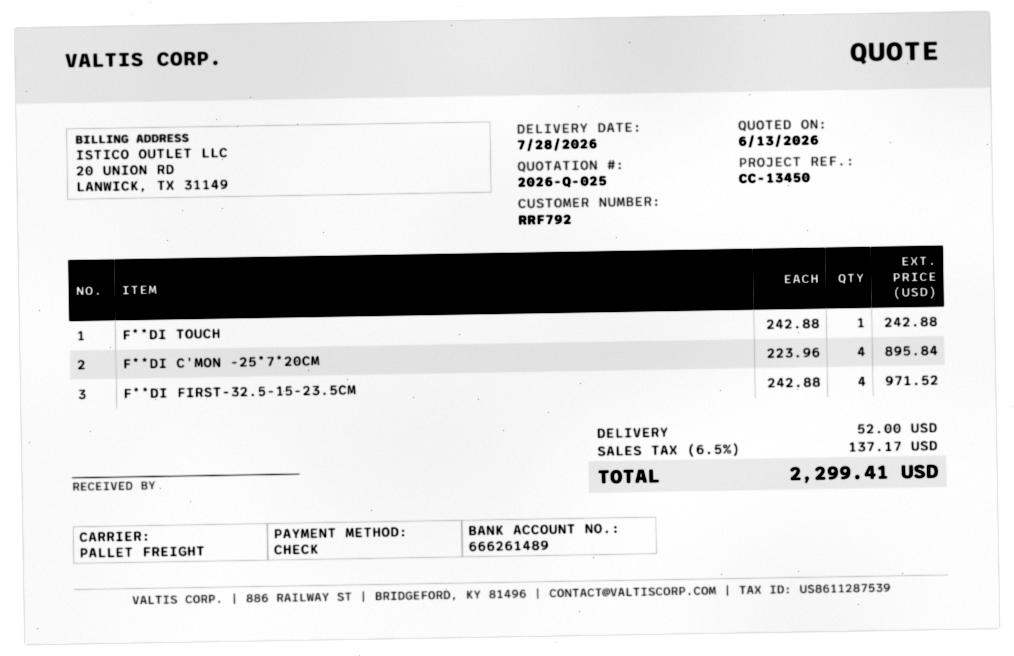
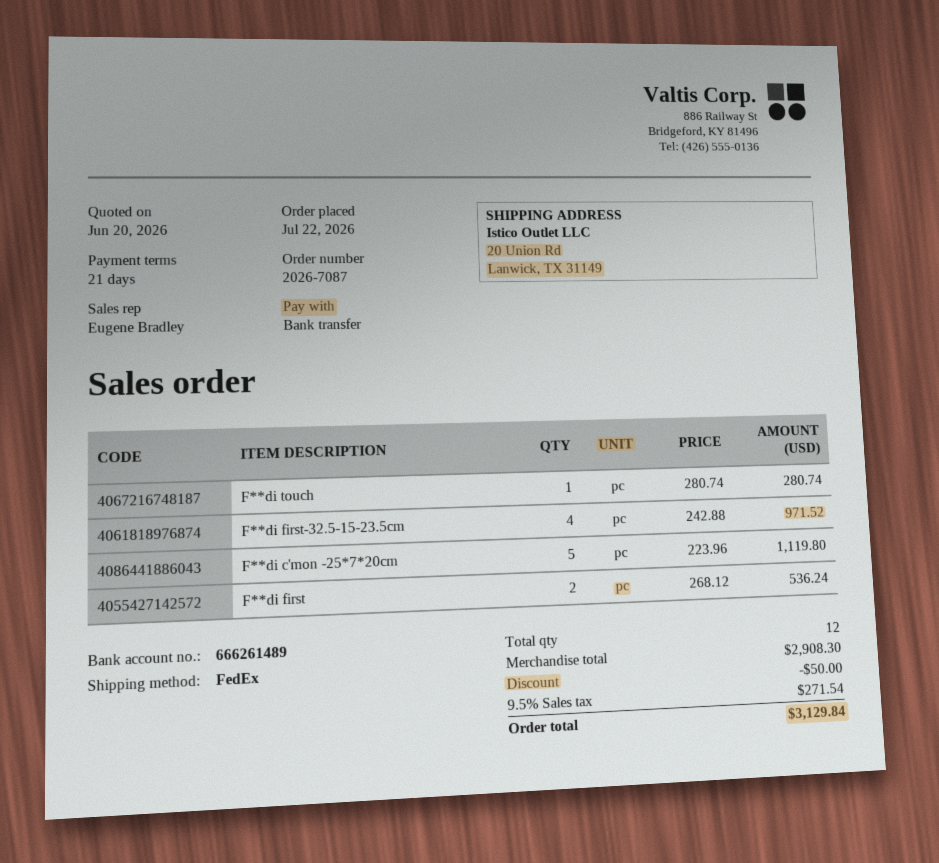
quote date: 2026-06-13 -> 2026-06-20
payment method: cheque -> bank transfer
shipping method: pallet freight -> FedEx
F**DI TOUCH: 1 x 242.88 = 242.88 -> 1 x 280.74 = 280.74
F**DI C'MON -25*7*20CM: 4 x 223.96 = 895.84 -> 5 x 223.96 = 1119.80
F**di first: none -> 2 x 268.12 = 536.24
discount: none -> 50.00
shipping: 52.00 -> none
tax: 6.5% = 137.17 -> 9.5% = 271.54
total: 2299.41 -> 3129.84

